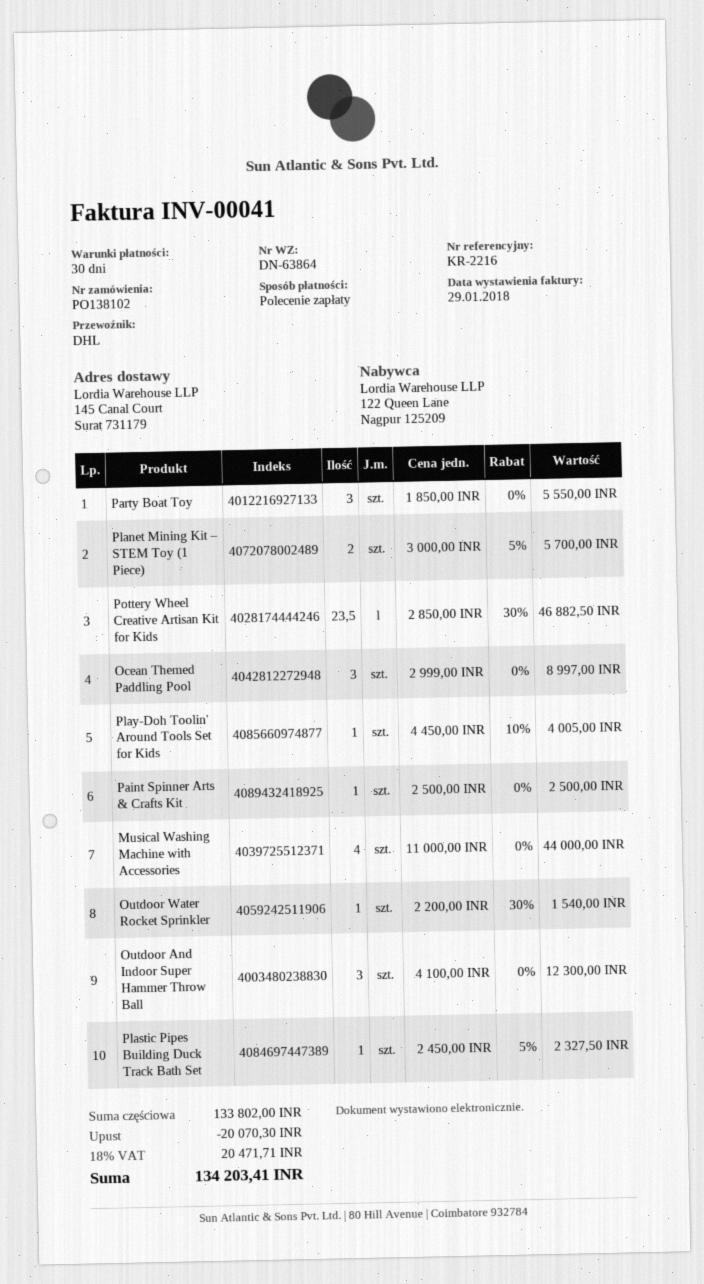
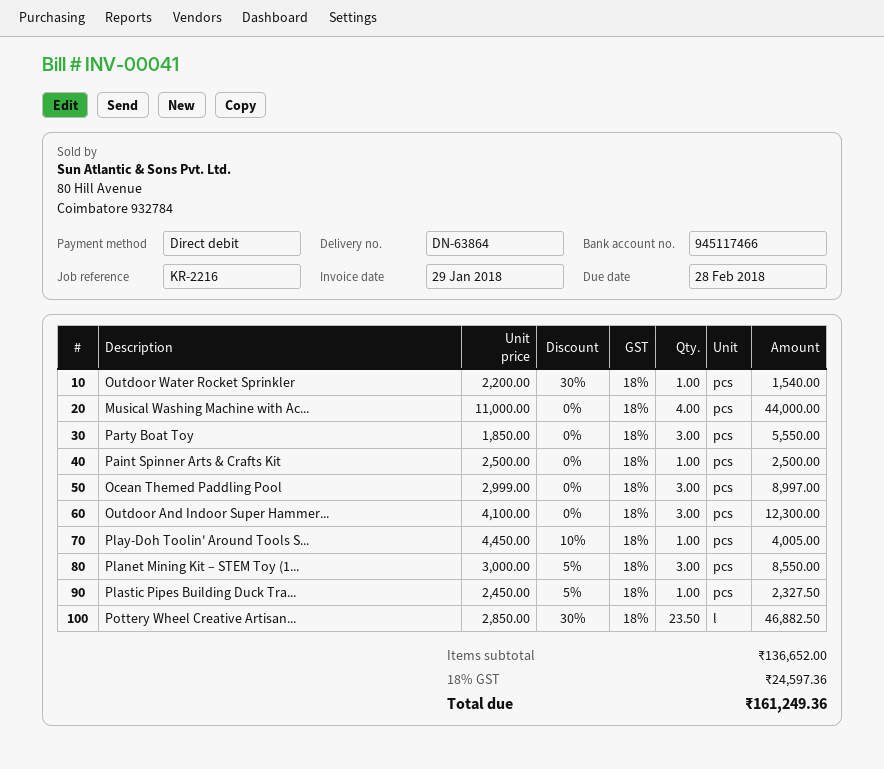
Planet Mining Kit – STEM Toy (1 Piece): 2 x 3000.00 - 5% = 5700.00 -> 3 x 3000.00 - 5% = 8550.00
subtotal: 133802.00 -> 136652.00
discount: 20070.30 -> none
tax: 18% = 20471.71 -> 18% = 24597.36
total: 134203.41 -> 161249.36

